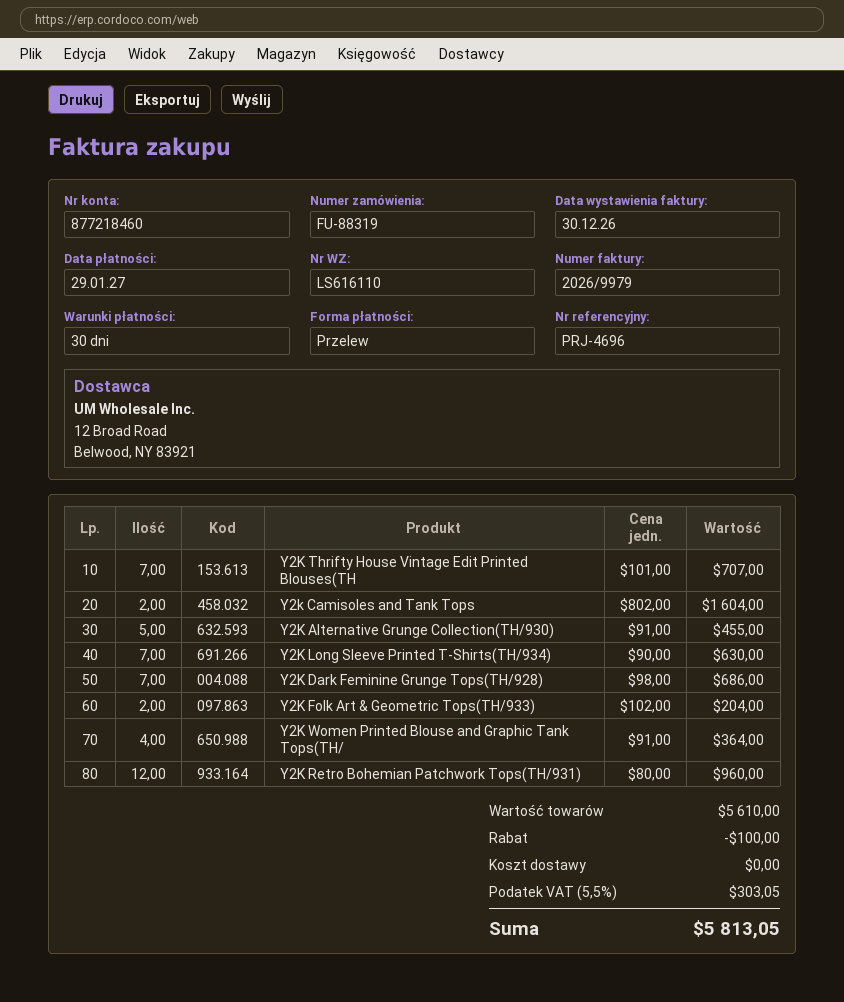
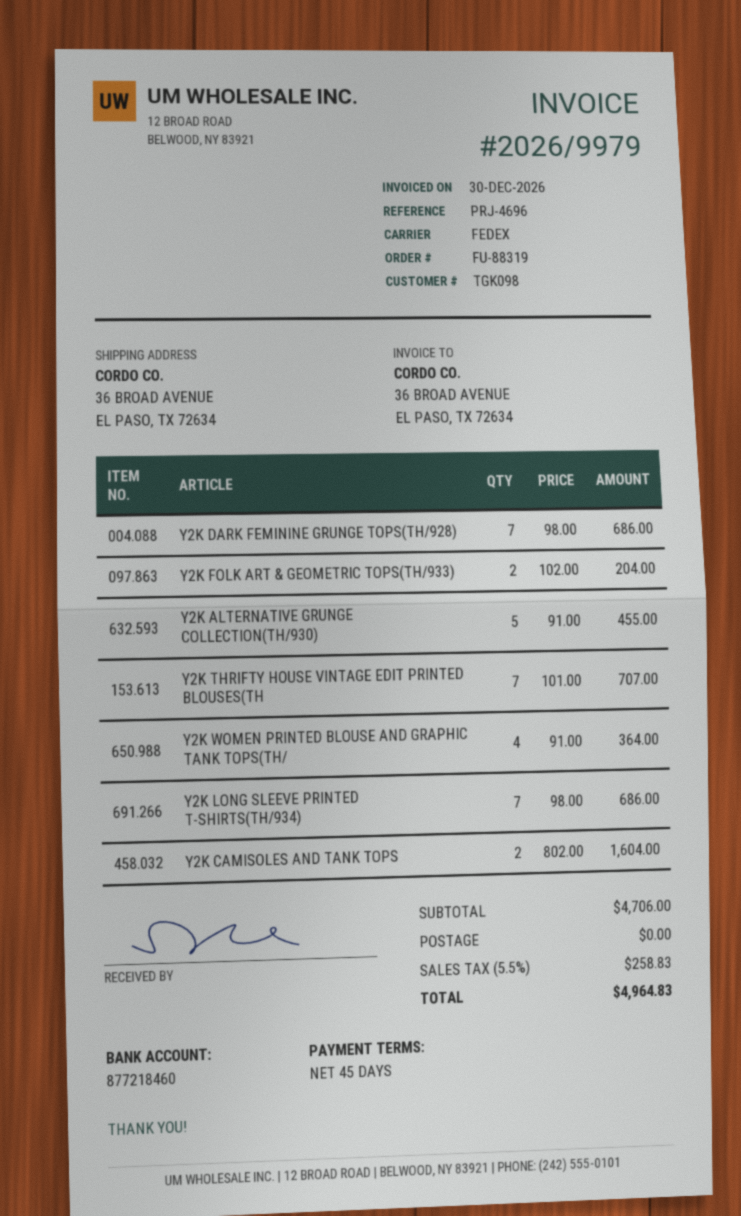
payment terms: 30 days -> 45 days
Y2K Long Sleeve Printed T-Shirts(TH/934): 7 x 90.00 = 630.00 -> 7 x 98.00 = 686.00
Y2K Retro Bohemian Patchwork Tops(TH/931): 12 x 80.00 = 960.00 -> none
subtotal: 5610.00 -> 4706.00
discount: 100.00 -> none
tax: 5.5% = 303.05 -> 5.5% = 258.83
total: 5813.05 -> 4964.83

